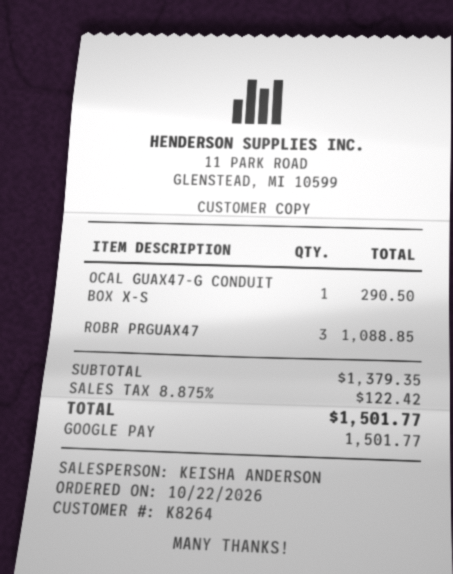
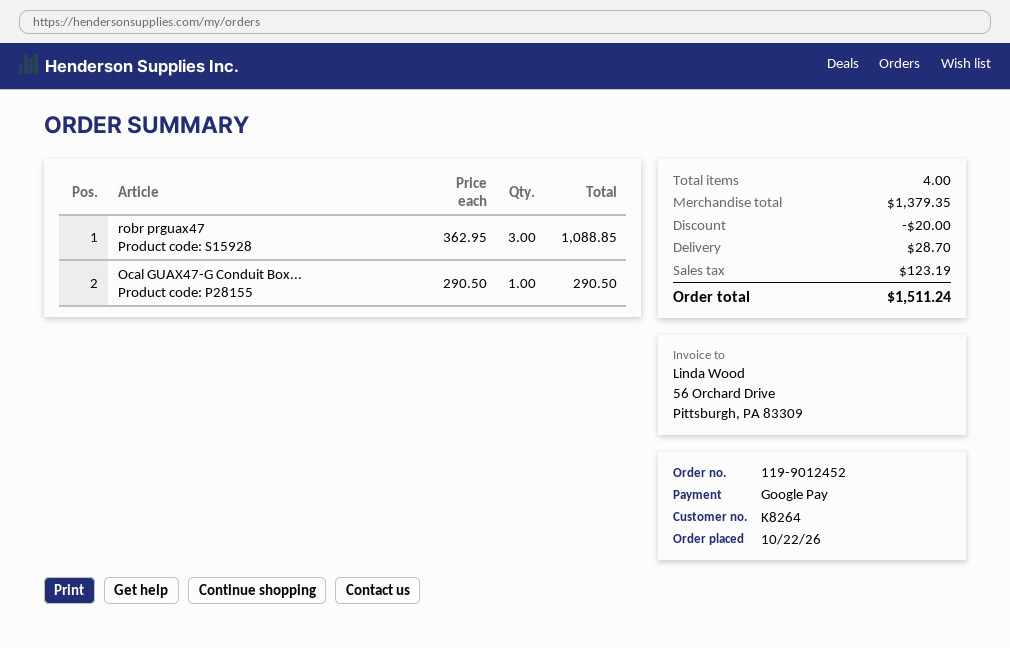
discount: none -> 20.00
shipping: none -> 28.70
tax: 122.42 -> 123.19
total: 1501.77 -> 1511.24

